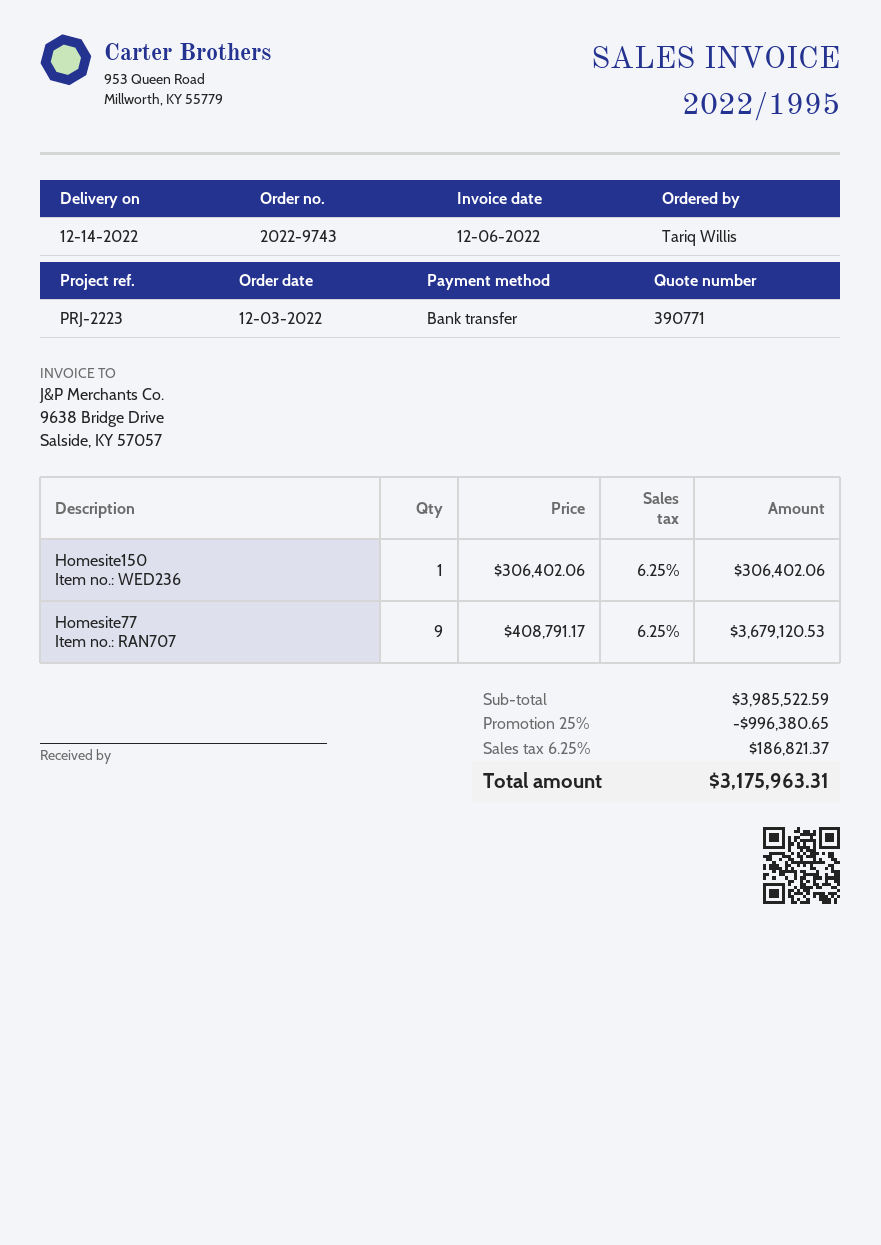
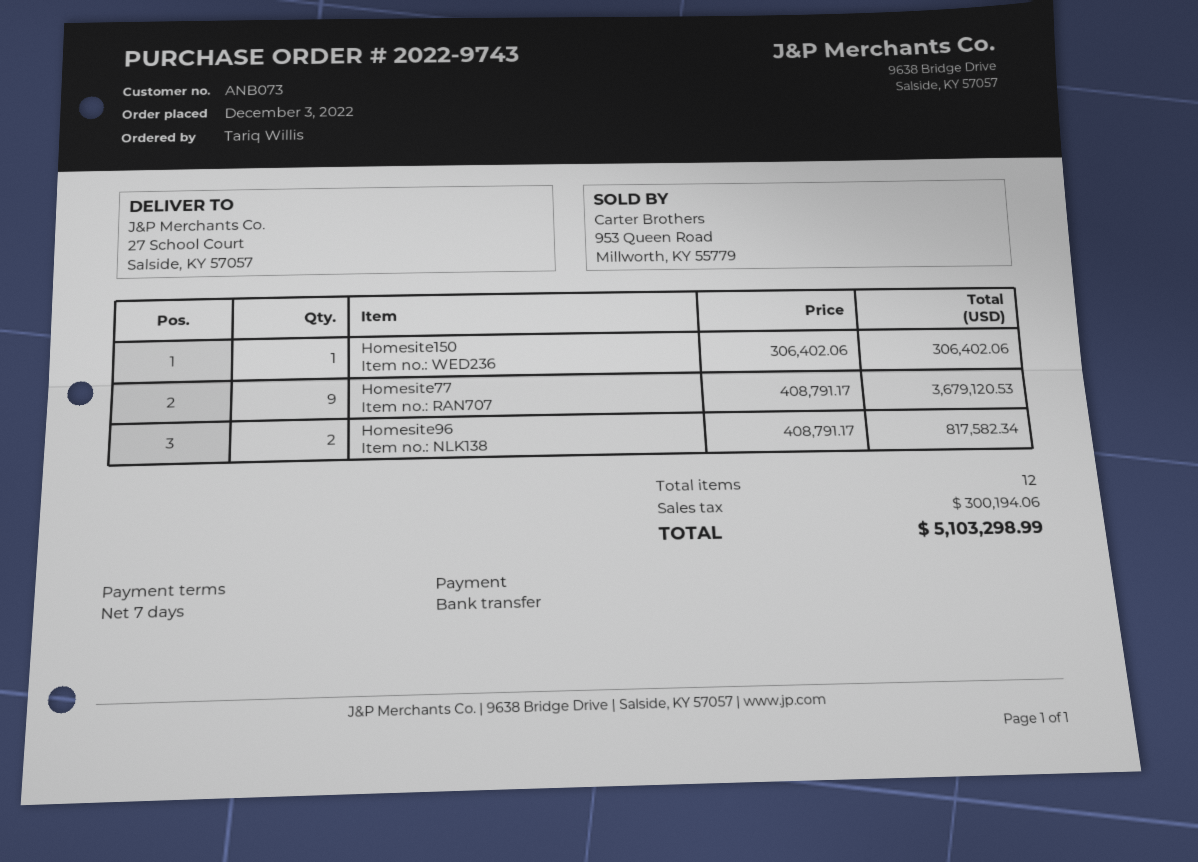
Homesite96: none -> 2 x 408791.17 = 817582.34
discount: 25% = 996380.65 -> none
tax: 186821.37 -> 300194.06
total: 3175963.31 -> 5103298.99

